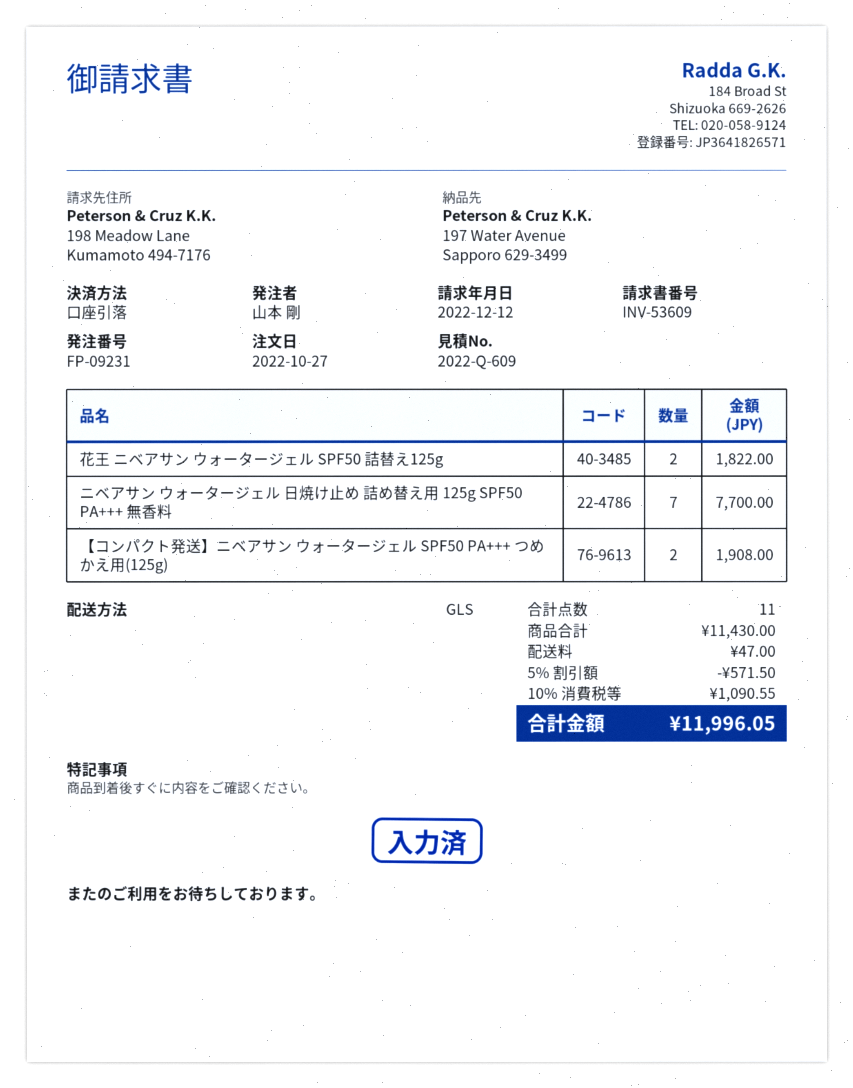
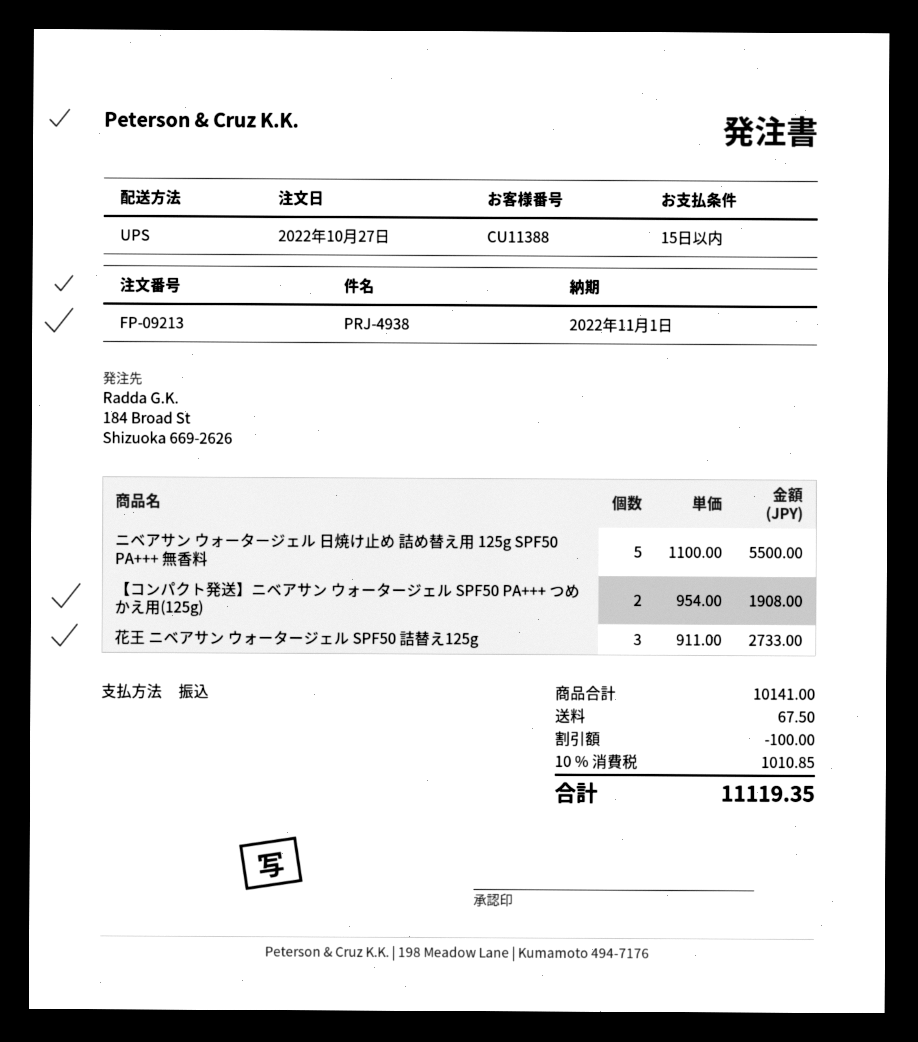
order number: FP-09231 -> FP-09213
payment method: direct debit -> bank transfer
shipping method: GLS -> UPS
花王 ニベアサン ウォータージェル SPF50 詰替え125g: 2 for 1822.00 -> 3 for 2733.00
ニベアサン ウォータージェル 日焼け止め 詰め替え用 125g SPF50 PA+++ 無香料: 7 for 7700.00 -> 5 for 5500.00
subtotal: 11430.00 -> 10141.00
discount: 571.50 -> 100.00
shipping: 47.00 -> 67.50
tax: 10% = 1090.55 -> 10% = 1010.85
total: 11996.05 -> 11119.35

